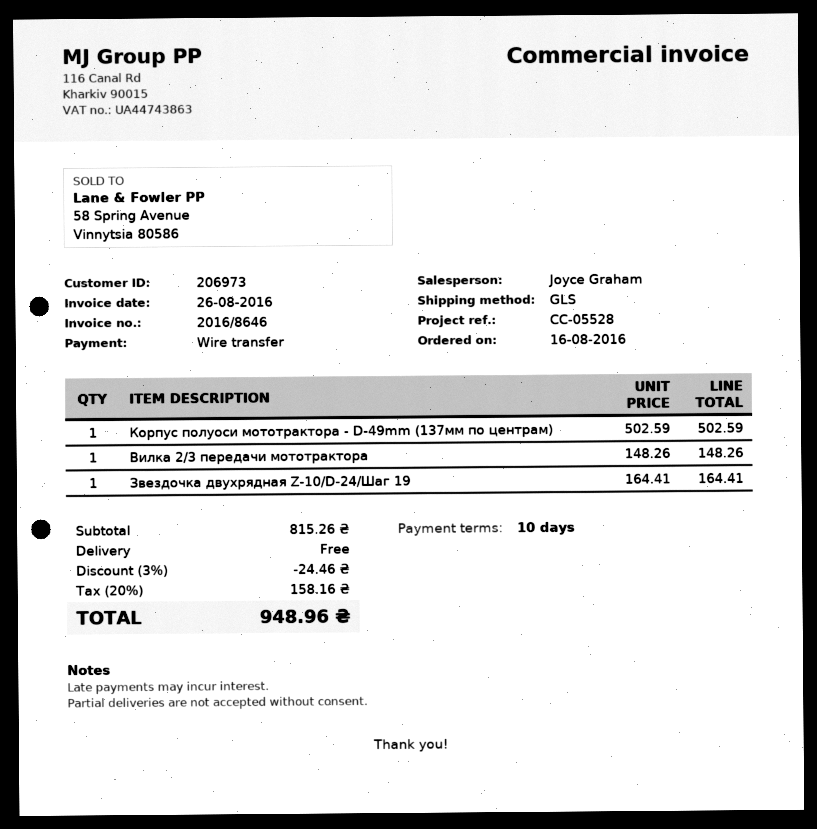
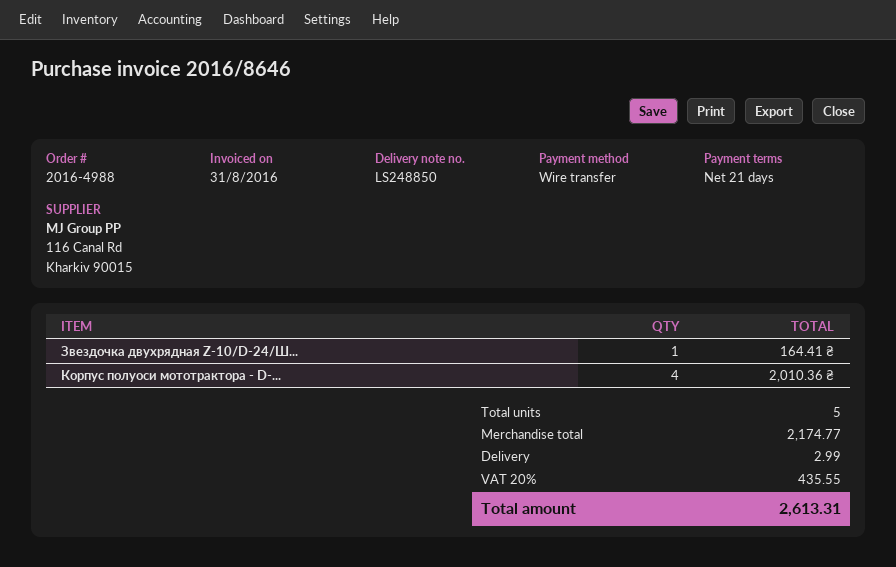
invoice date: 2016-08-26 -> 2016-08-31
payment terms: 10 days -> 21 days
Корпус полуоси мототрактора - D-49mm (137мм по центрам): 1 for 502.59 -> 4 for 2010.36
Вилка 2/3 передачи мототрактора: 1 for 148.26 -> none
subtotal: 815.26 -> 2174.77
discount: 3% = 24.46 -> none
shipping: 0.00 -> 2.99
tax: 20% = 158.16 -> 20% = 435.55
total: 948.96 -> 2613.31

